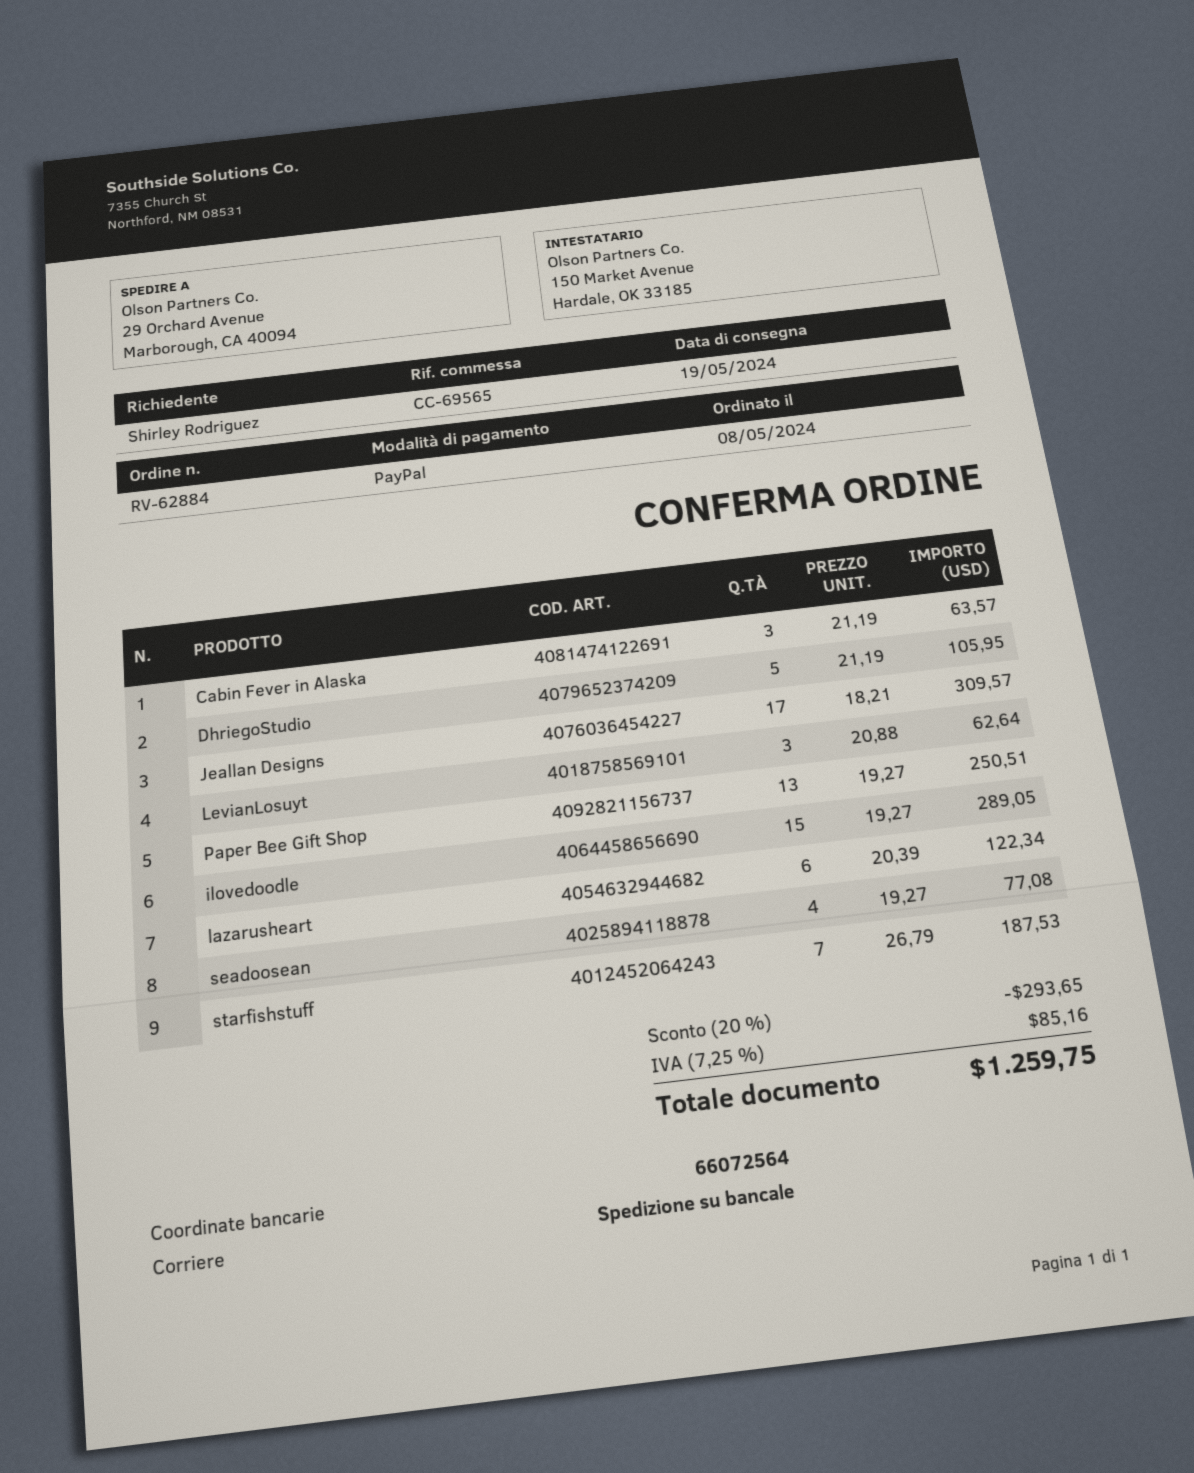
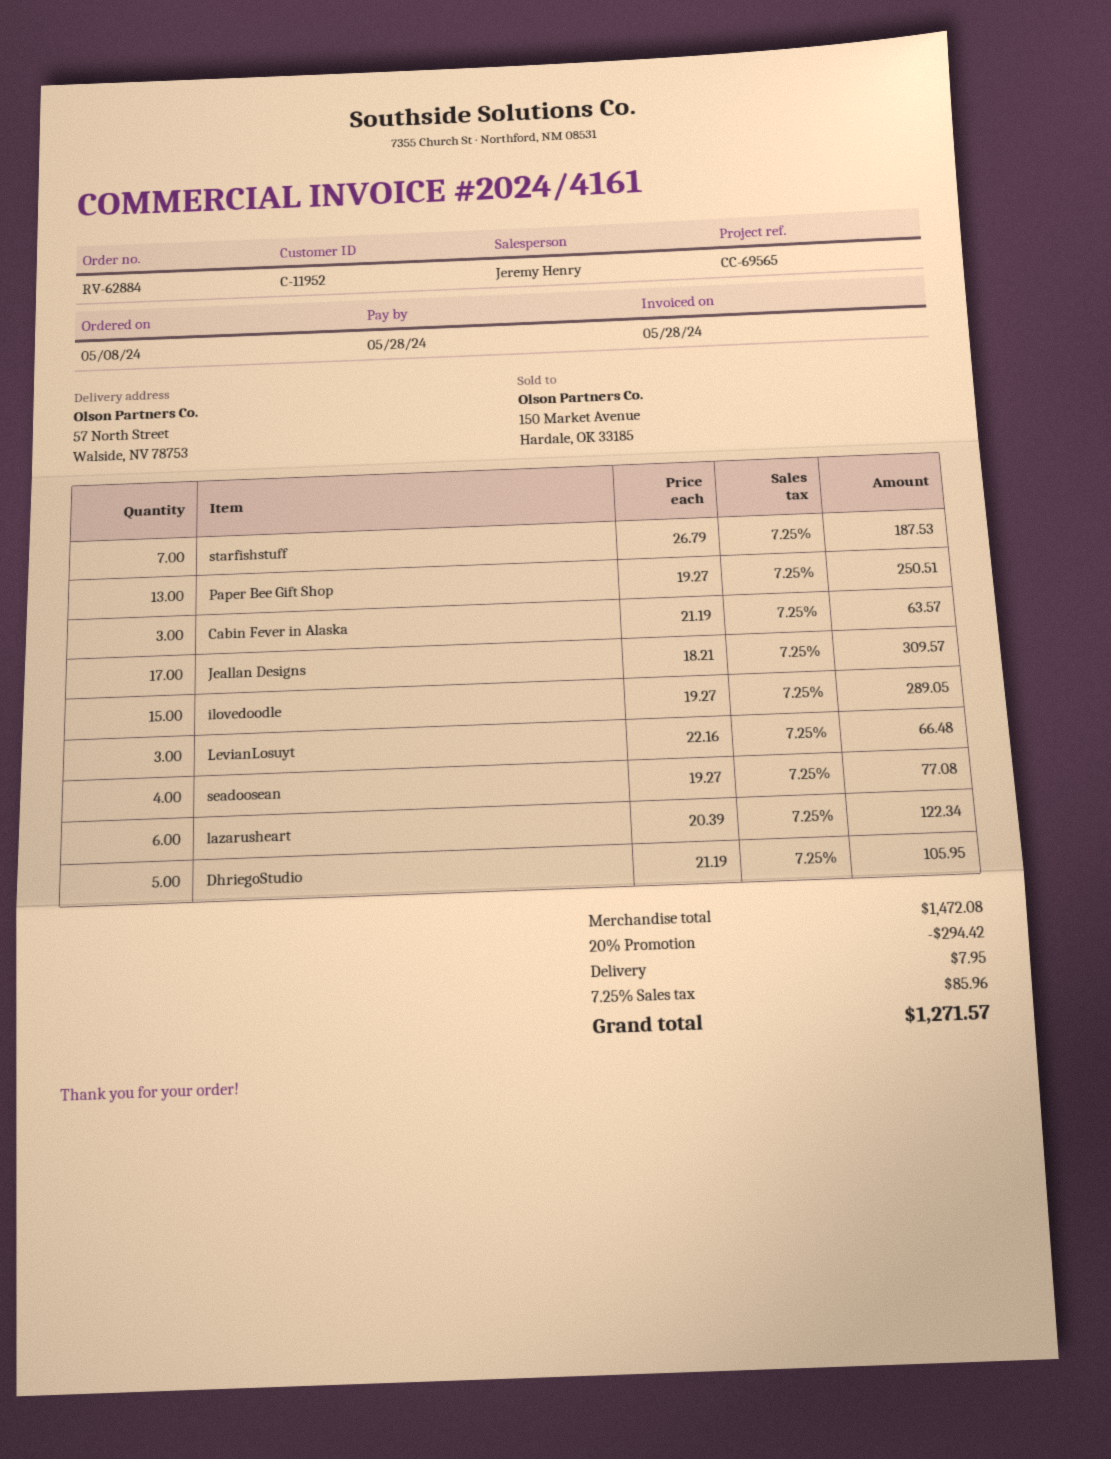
ship to: 29 Orchard Avenue, Marborough, CA 40094 -> 57 North Street, Walside, NV 78753
LevianLosuyt: 3 x 20.88 = 62.64 -> 3 x 22.16 = 66.48
discount: 20% = 293.65 -> 20% = 294.42
shipping: none -> 7.95
tax: 7.25% = 85.16 -> 7.25% = 85.96
total: 1259.75 -> 1271.57

